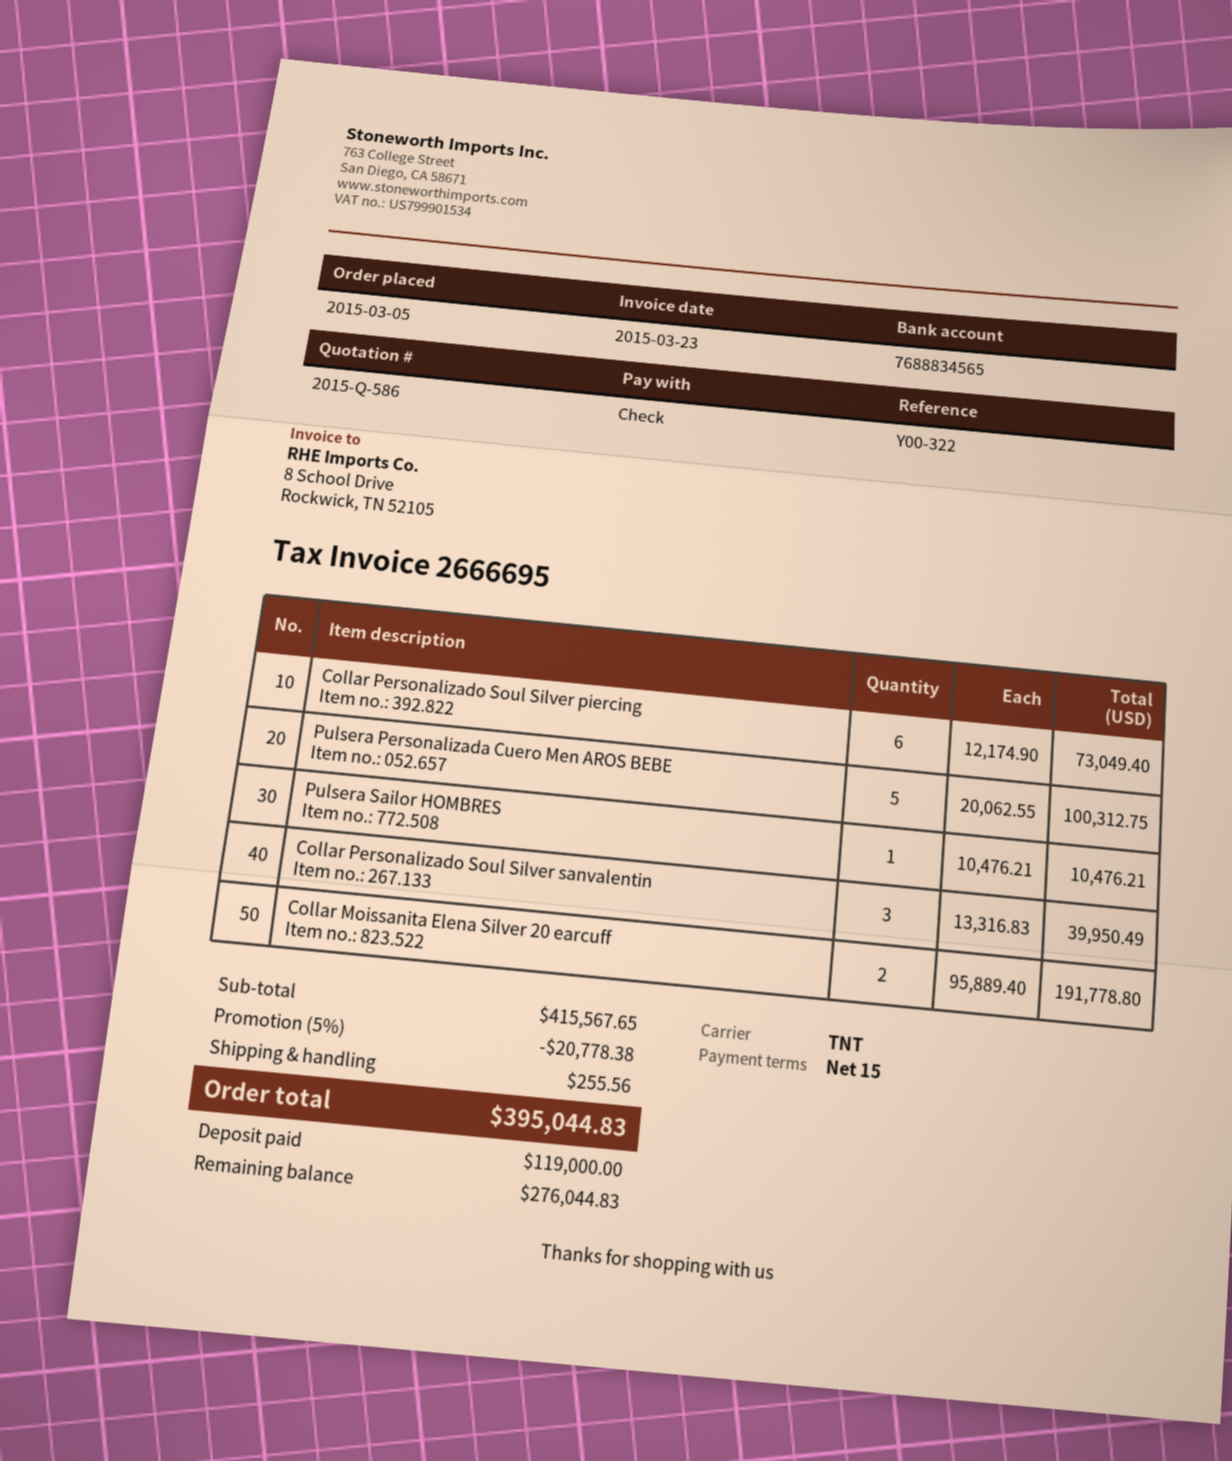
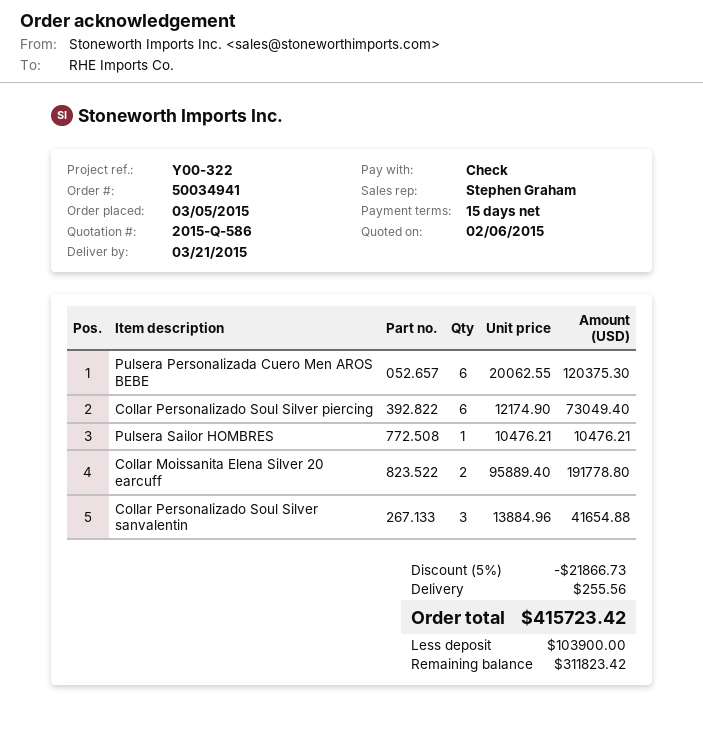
Pulsera Personalizada Cuero Men AROS BEBE: 5 x 20062.55 = 100312.75 -> 6 x 20062.55 = 120375.30
Collar Personalizado Soul Silver sanvalentin: 3 x 13316.83 = 39950.49 -> 3 x 13884.96 = 41654.88
discount: 5% = 20778.38 -> 5% = 21866.73
total: 395044.83 -> 415723.42
deposit: 119000.00 -> 103900.00
balance: 276044.83 -> 311823.42

